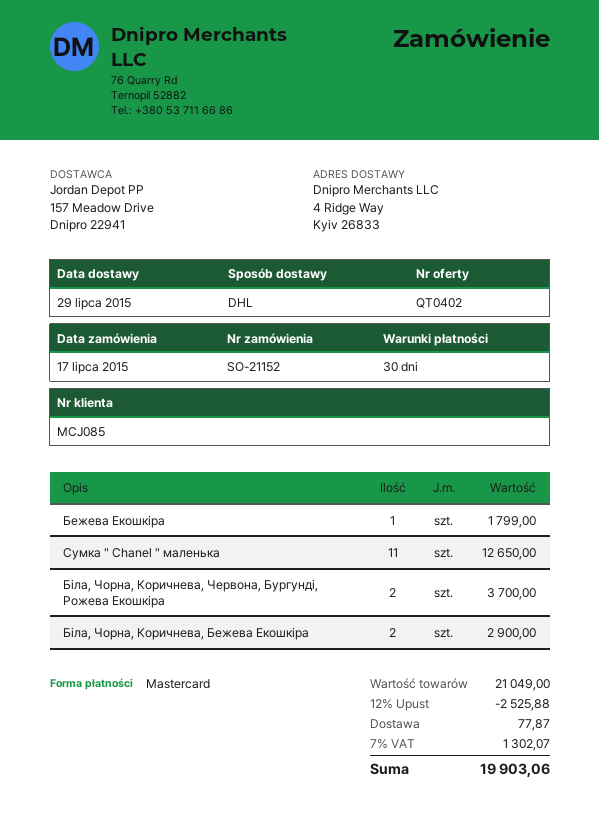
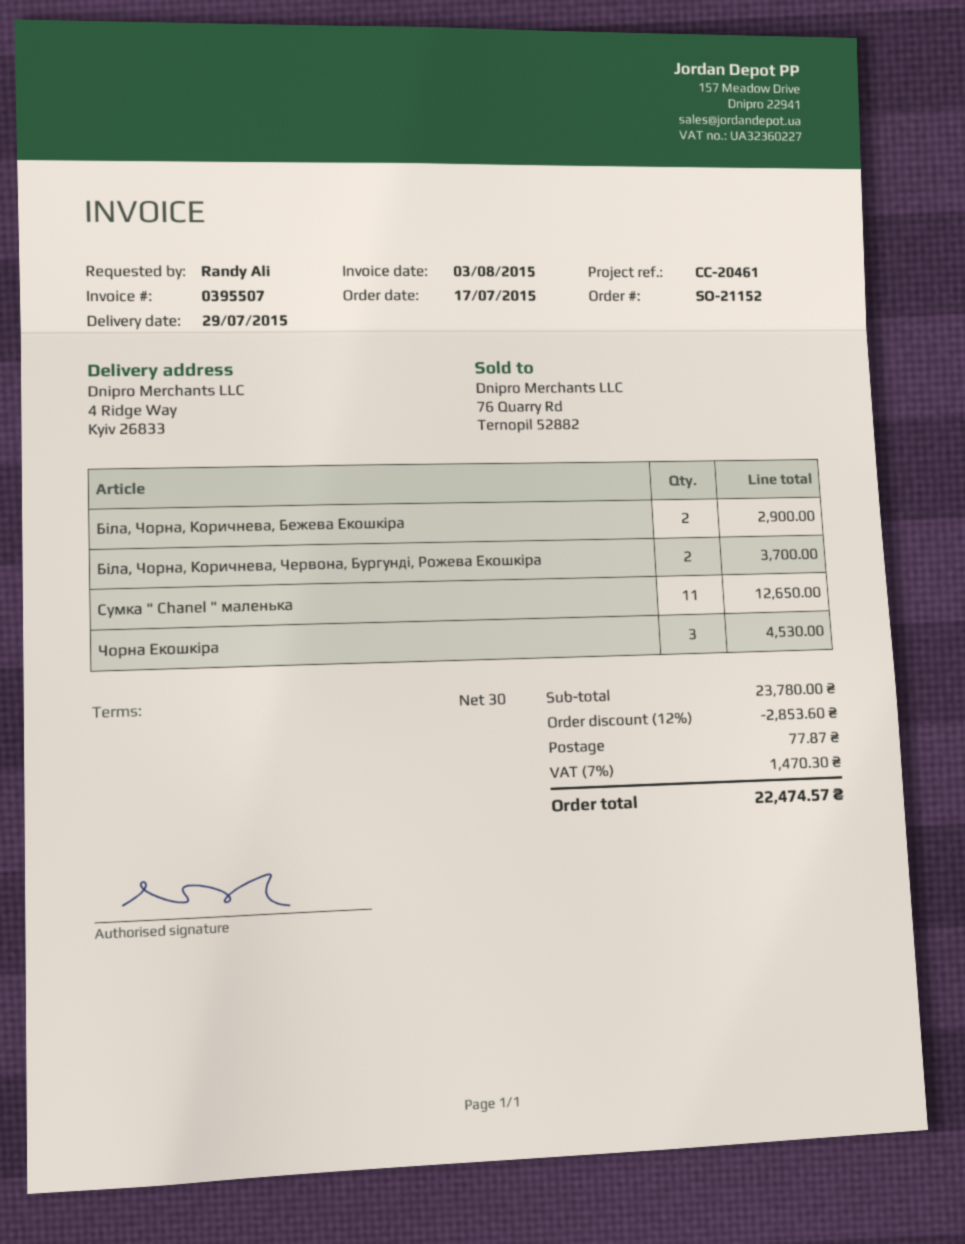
Бежева Екошкіра: 1 for 1799.00 -> none
Чорна Екошкіра: none -> 3 for 4530.00
subtotal: 21049.00 -> 23780.00
discount: 12% = 2525.88 -> 12% = 2853.60
tax: 7% = 1302.07 -> 7% = 1470.30
total: 19903.06 -> 22474.57

